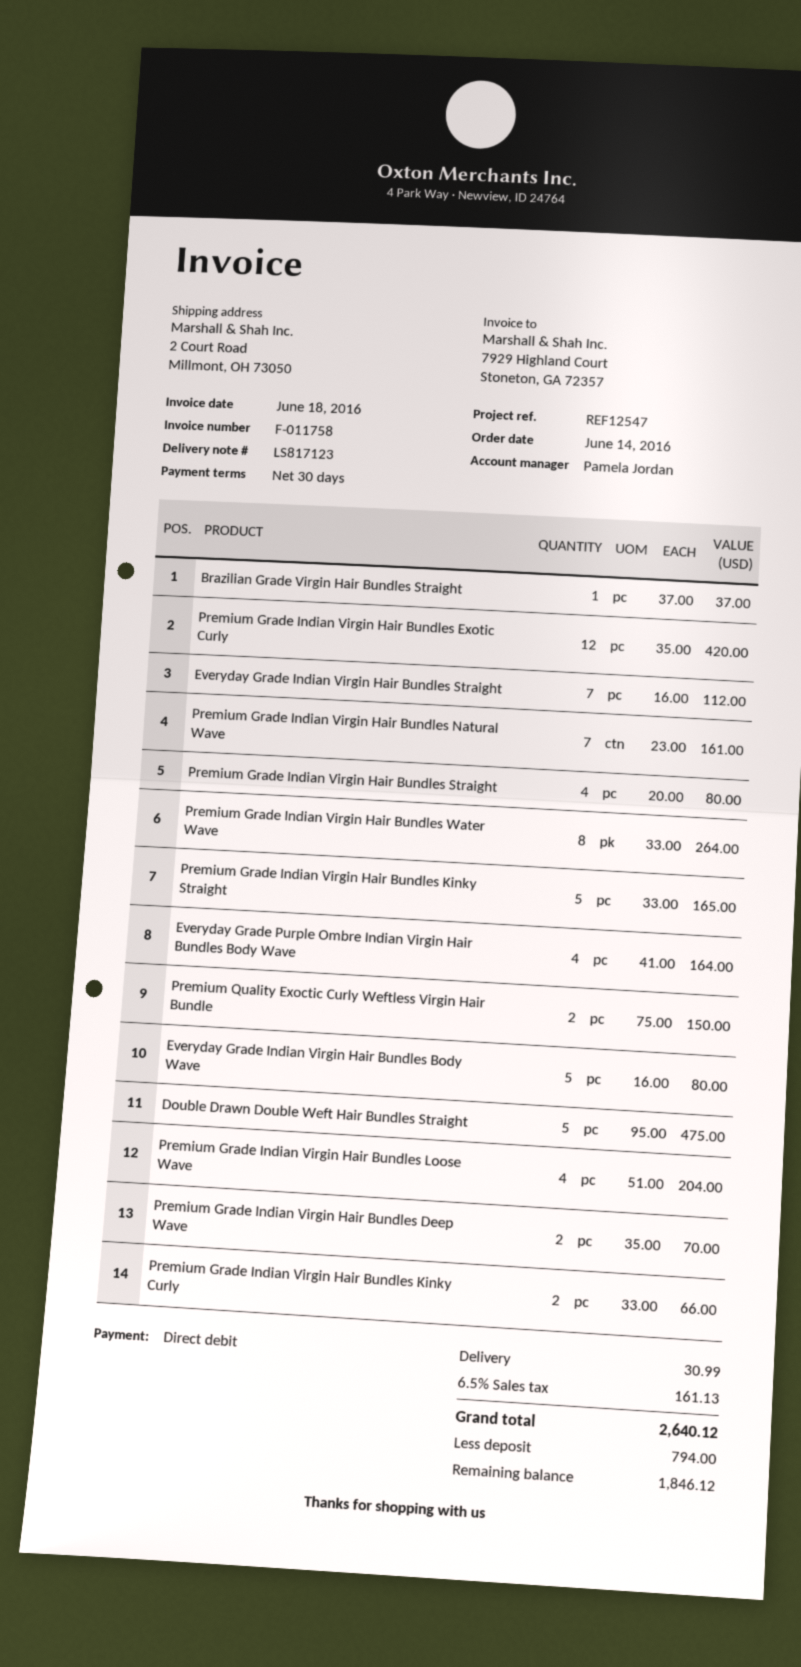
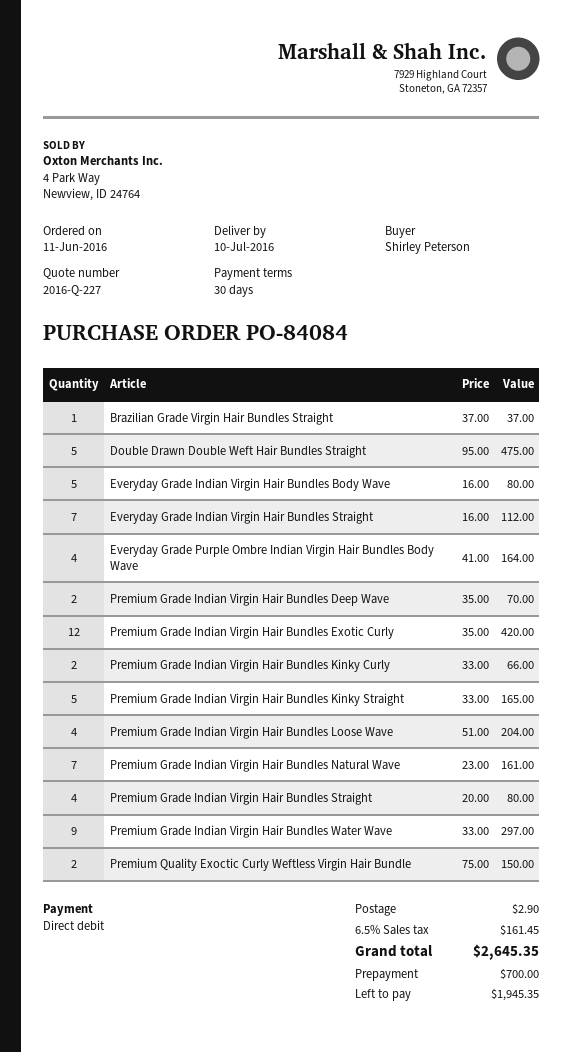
order date: 2016-06-14 -> 2016-06-11
Premium Grade Indian Virgin Hair Bundles Water Wave: 8 x 33.00 = 264.00 -> 9 x 33.00 = 297.00
shipping: 30.99 -> 2.90
tax: 6.5% = 161.13 -> 6.5% = 161.45
total: 2640.12 -> 2645.35
deposit: 794.00 -> 700.00
balance: 1846.12 -> 1945.35

